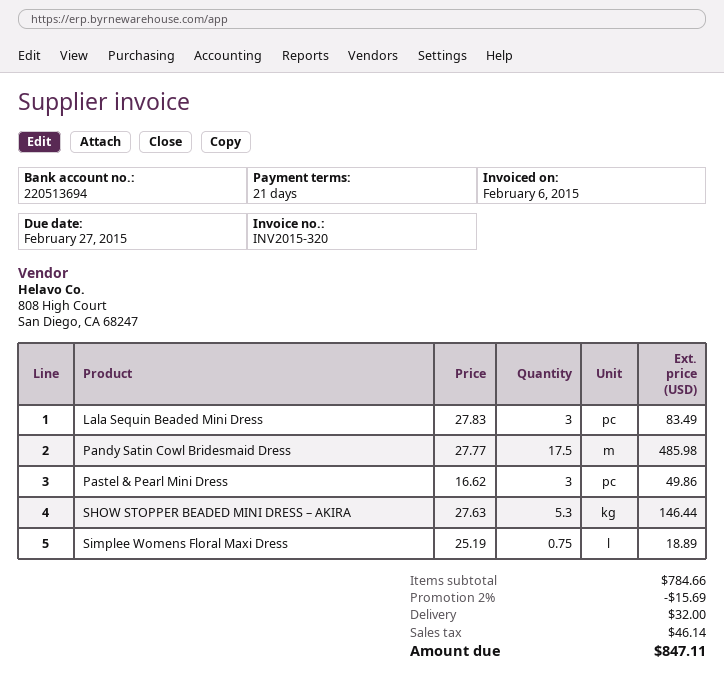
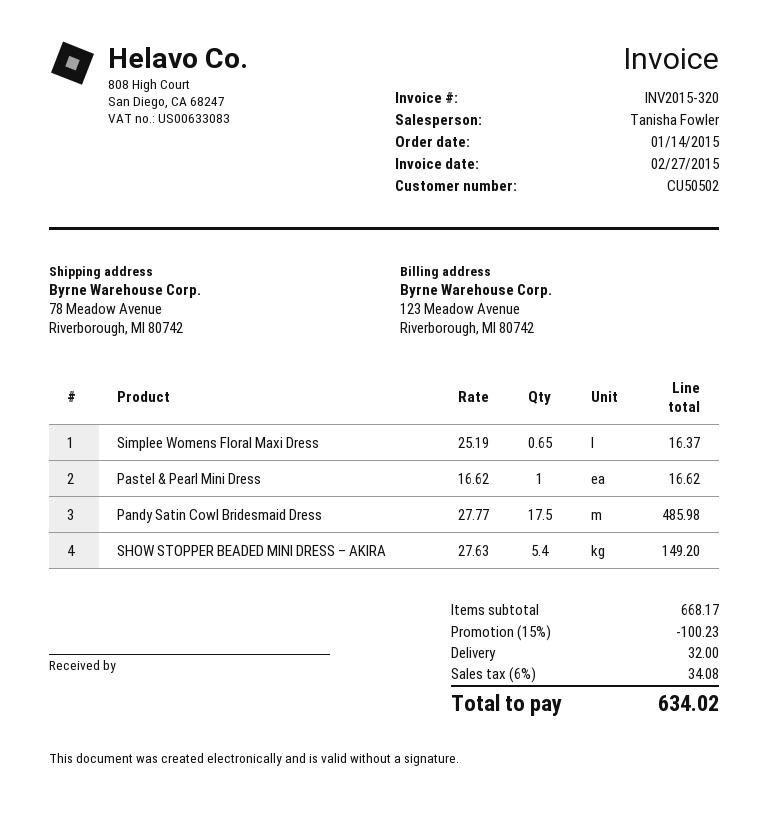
invoice date: 2015-02-06 -> 2015-02-27
Lala Sequin Beaded Mini Dress: 3 x 27.83 = 83.49 -> none
Pastel & Pearl Mini Dress: 3 x 16.62 = 49.86 -> 1 x 16.62 = 16.62
SHOW STOPPER BEADED MINI DRESS – AKIRA: 5.3 x 27.63 = 146.44 -> 5.4 x 27.63 = 149.20
Simplee Womens Floral Maxi Dress: 0.75 x 25.19 = 18.89 -> 0.65 x 25.19 = 16.37
subtotal: 784.66 -> 668.17
discount: 2% = 15.69 -> 15% = 100.23
tax: 46.14 -> 34.08
total: 847.11 -> 634.02

